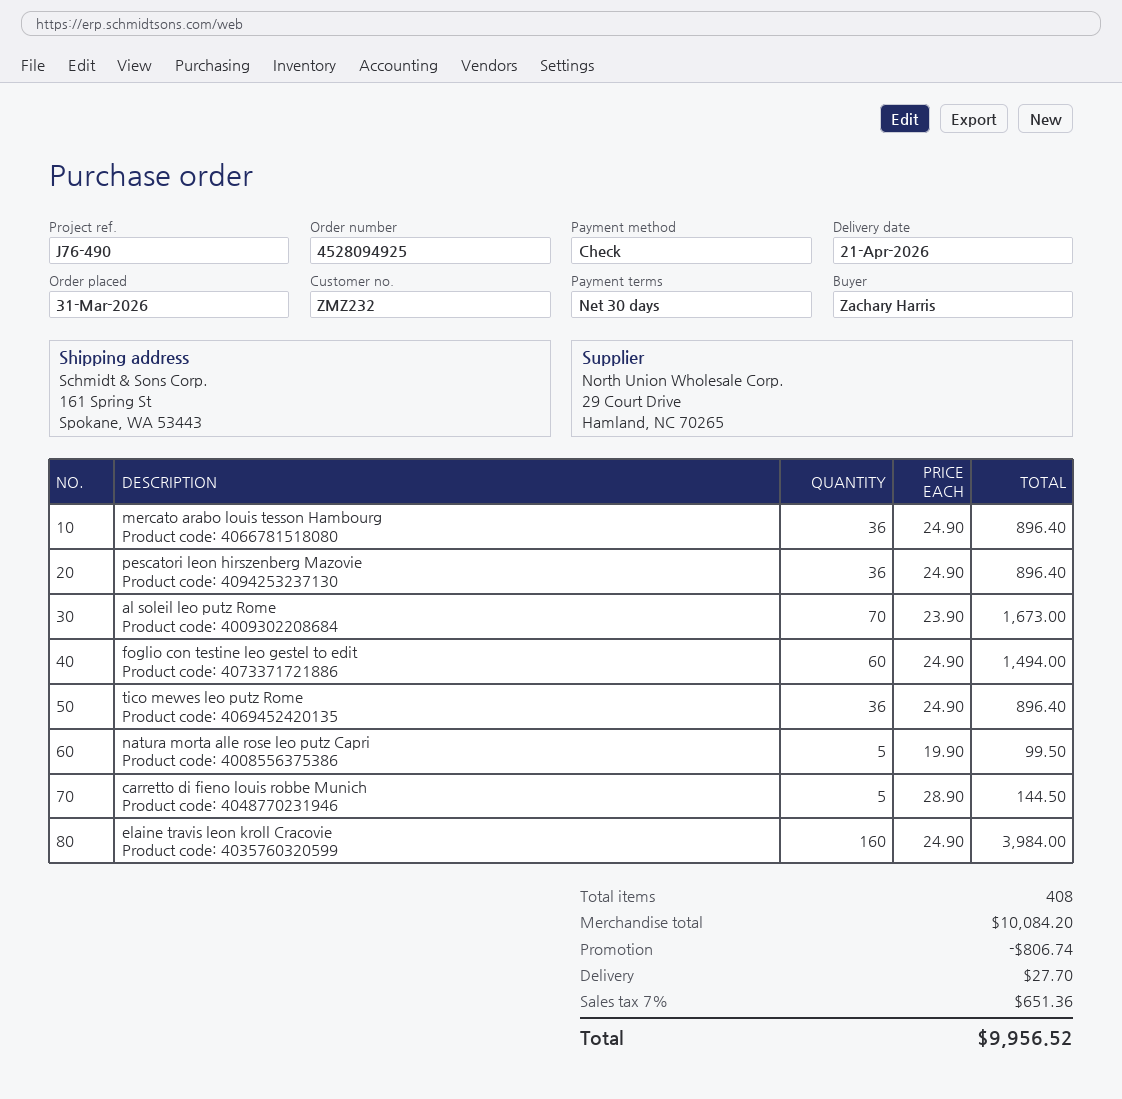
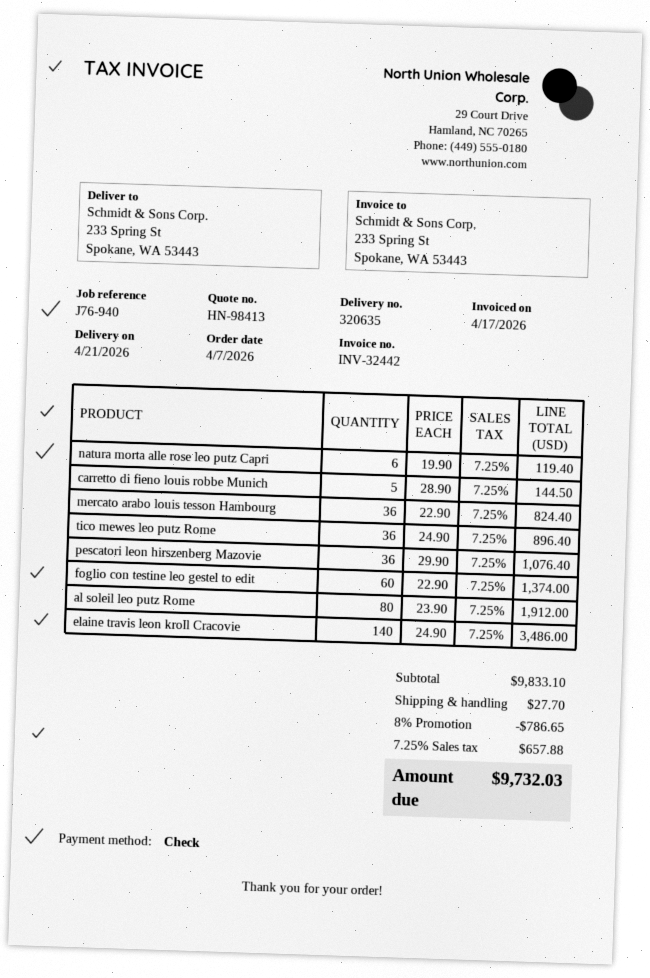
order date: 2026-03-31 -> 2026-04-07
reference: J76-490 -> J76-940
ship to: 161 Spring St, Spokane, WA 53443 -> 233 Spring St, Spokane, WA 53443
mercato arabo louis tesson Hambourg: 36 x 24.90 = 896.40 -> 36 x 22.90 = 824.40
pescatori leon hirszenberg Mazovie: 36 x 24.90 = 896.40 -> 36 x 29.90 = 1076.40
al soleil leo putz Rome: 70 x 23.90 = 1673.00 -> 80 x 23.90 = 1912.00
foglio con testine leo gestel to edit: 60 x 24.90 = 1494.00 -> 60 x 22.90 = 1374.00
natura morta alle rose leo putz Capri: 5 x 19.90 = 99.50 -> 6 x 19.90 = 119.40
elaine travis leon kroll Cracovie: 160 x 24.90 = 3984.00 -> 140 x 24.90 = 3486.00
subtotal: 10084.20 -> 9833.10
discount: 806.74 -> 786.65
tax: 7% = 651.36 -> 7.25% = 657.88
total: 9956.52 -> 9732.03

